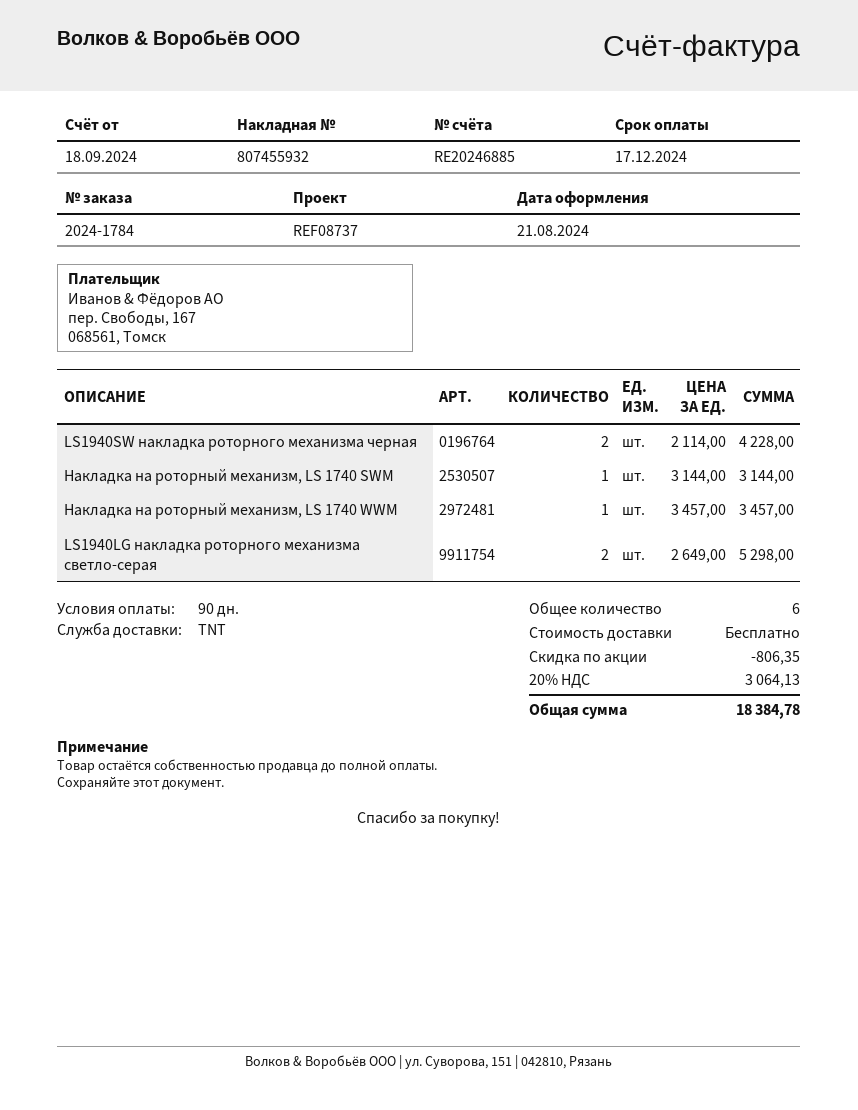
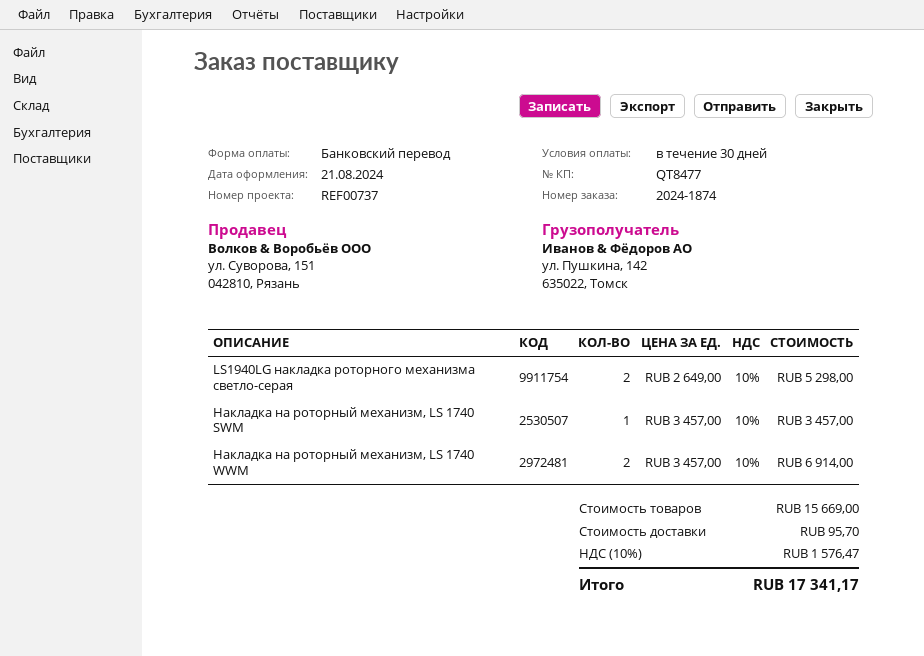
order number: 2024-1784 -> 2024-1874
payment terms: 90 days -> 30 days
reference: REF08737 -> REF00737
LS1940SW накладка роторного механизма черная: 2 x 2114.00 = 4228.00 -> none
Накладка на роторный механизм, LS 1740 SWM: 1 x 3144.00 = 3144.00 -> 1 x 3457.00 = 3457.00
Накладка на роторный механизм, LS 1740 WWM: 1 x 3457.00 = 3457.00 -> 2 x 3457.00 = 6914.00
discount: 806.35 -> none
shipping: 0.00 -> 95.70
tax: 20% = 3064.13 -> 10% = 1576.47
total: 18384.78 -> 17341.17

